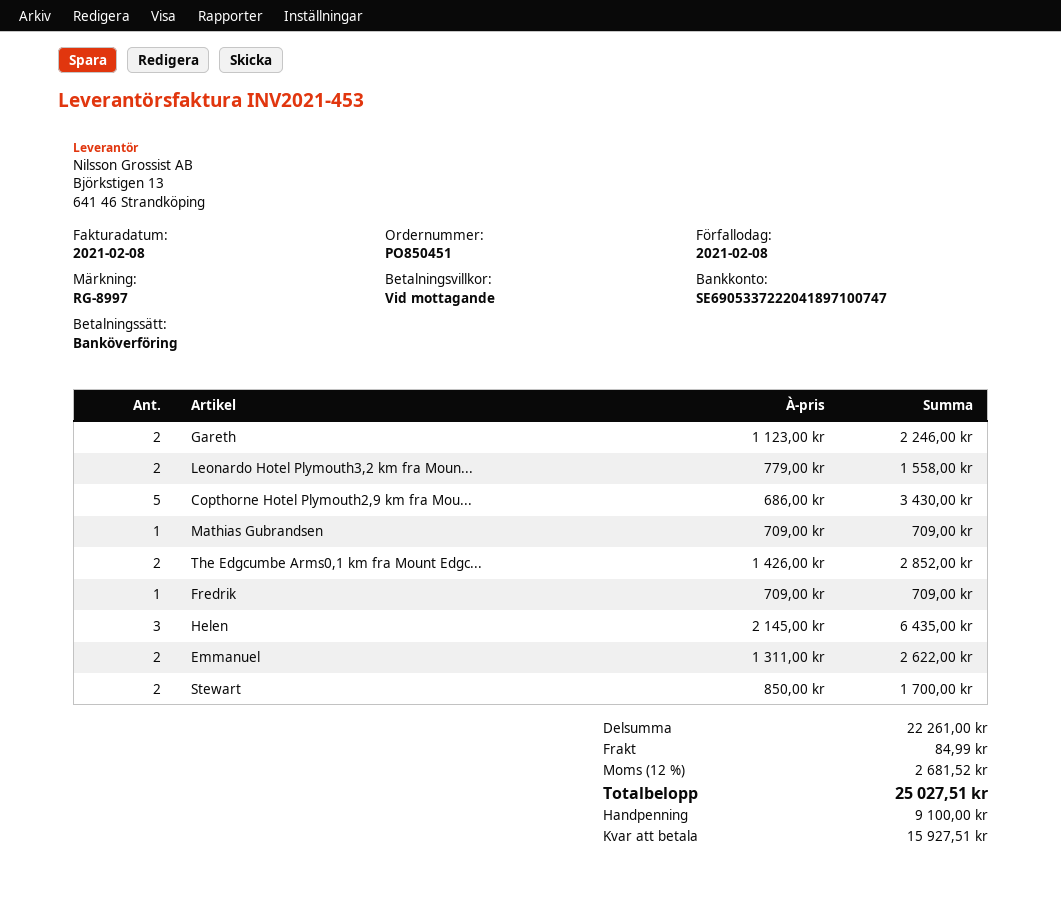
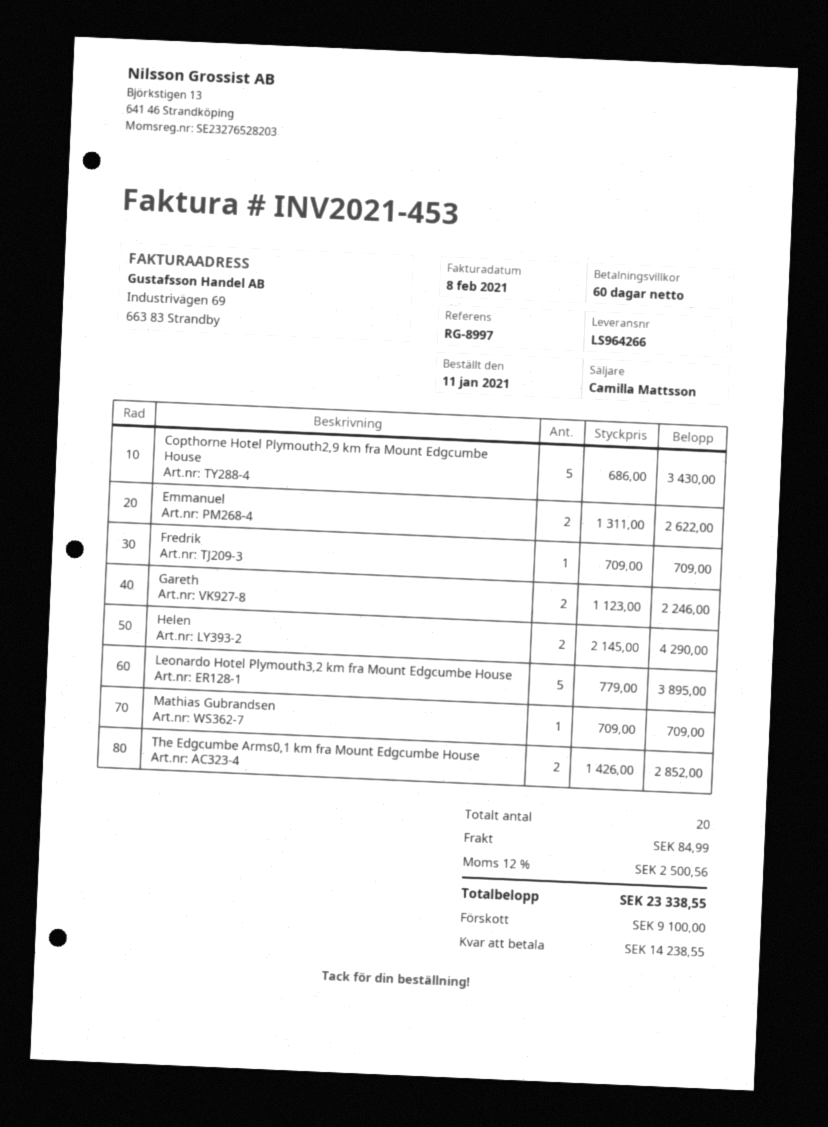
payment terms: on receipt -> 60 days
Leonardo Hotel Plymouth3,2 km fra Moun...: 2 x 779.00 = 1558.00 -> 5 x 779.00 = 3895.00
Helen: 3 x 2145.00 = 6435.00 -> 2 x 2145.00 = 4290.00
Stewart: 2 x 850.00 = 1700.00 -> none
tax: 12% = 2681.52 -> 12% = 2500.56
total: 25027.51 -> 23338.55
balance: 15927.51 -> 14238.55

